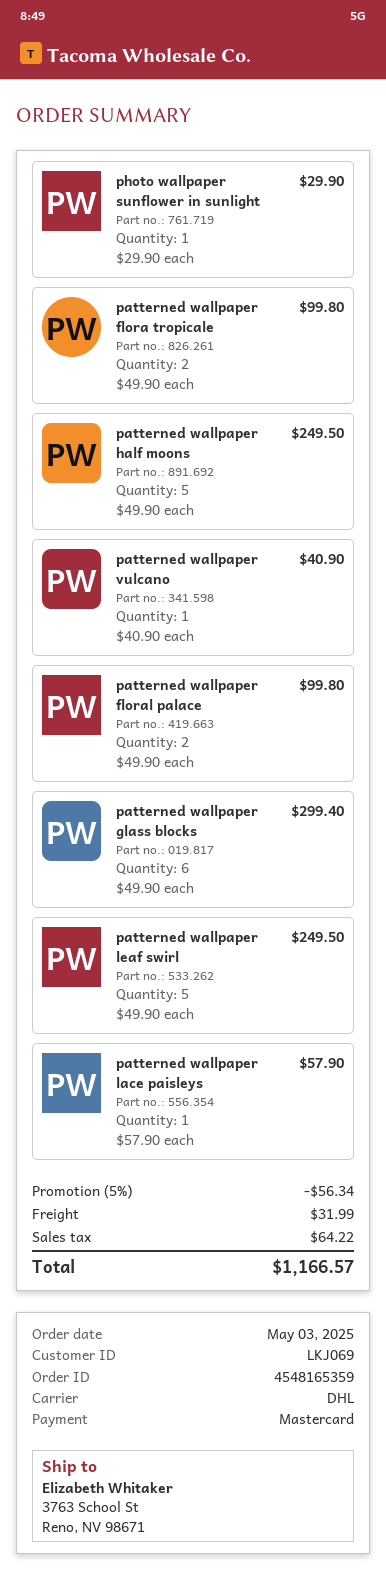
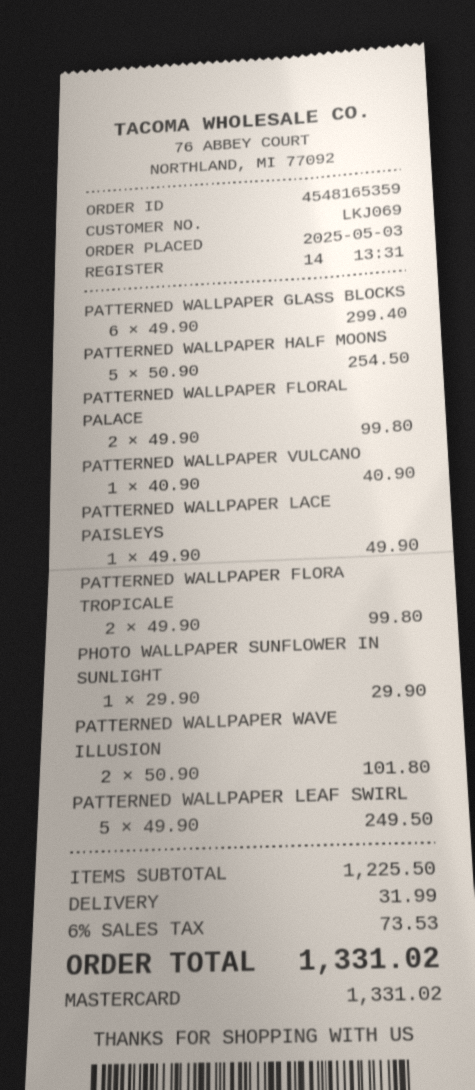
patterned wallpaper half moons: 5 x 49.90 = 249.50 -> 5 x 50.90 = 254.50
patterned wallpaper lace paisleys: 1 x 57.90 = 57.90 -> 1 x 49.90 = 49.90
PATTERNED WALLPAPER WAVE ILLUSION: none -> 2 x 50.90 = 101.80
discount: 5% = 56.34 -> none
tax: 64.22 -> 73.53
total: 1166.57 -> 1331.02

